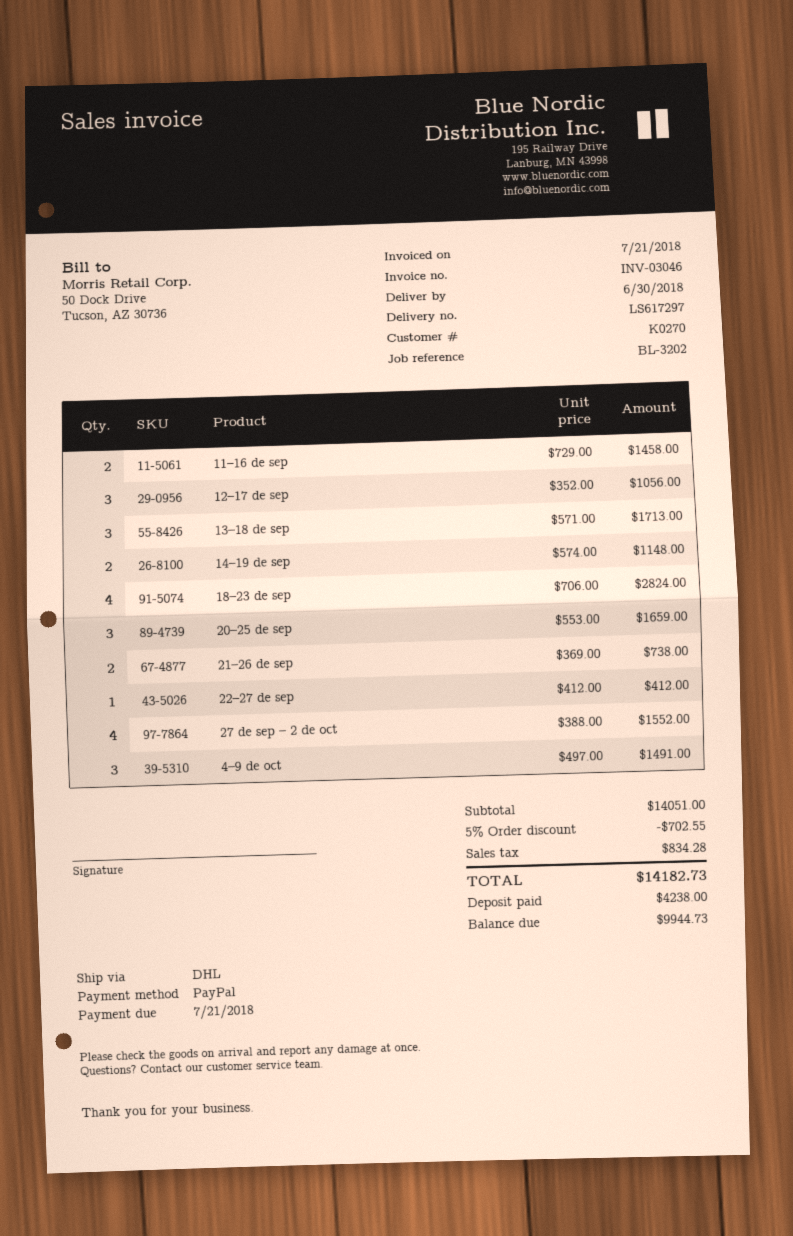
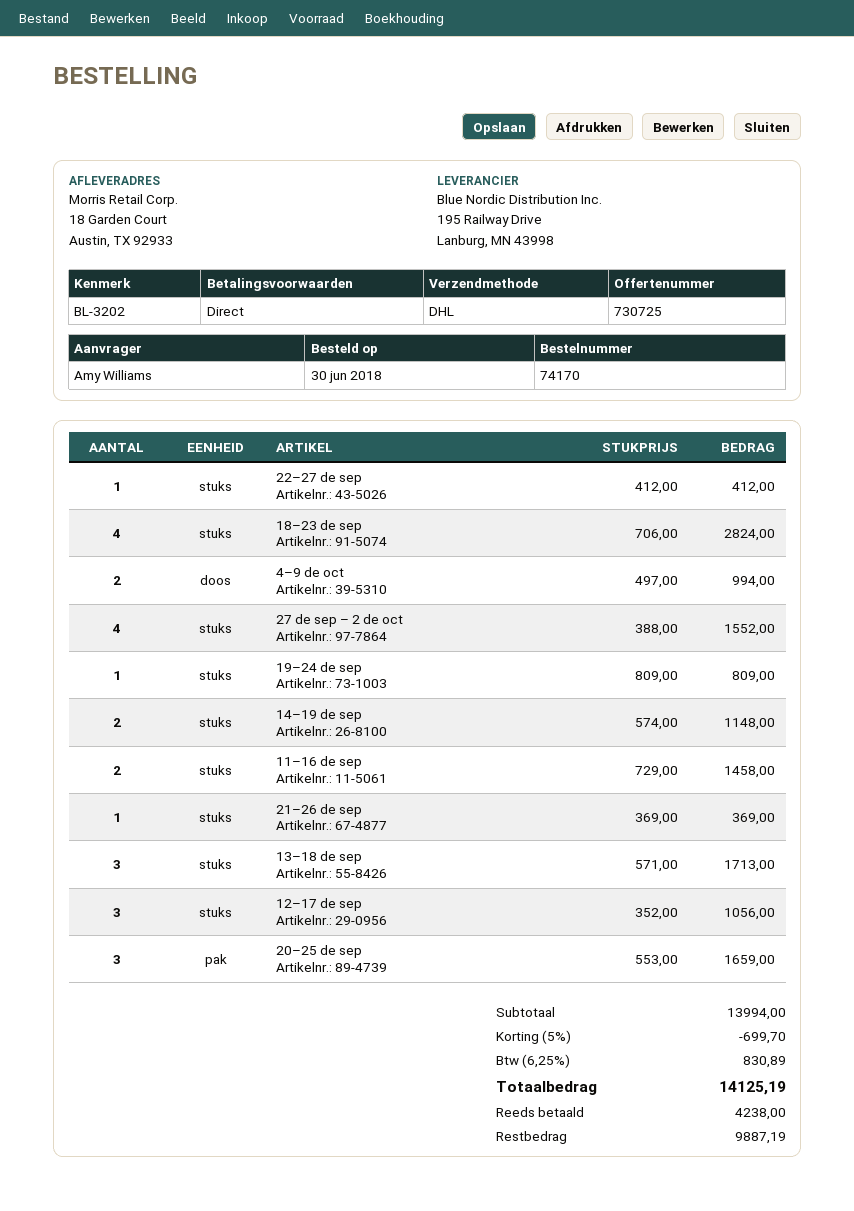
21–26 de sep: 2 x 369.00 = 738.00 -> 1 x 369.00 = 369.00
4–9 de oct: 3 x 497.00 = 1491.00 -> 2 x 497.00 = 994.00
19–24 de sep: none -> 1 x 809.00 = 809.00
subtotal: 14051.00 -> 13994.00
discount: 5% = 702.55 -> 5% = 699.70
tax: 834.28 -> 830.89
total: 14182.73 -> 14125.19
balance: 9944.73 -> 9887.19

